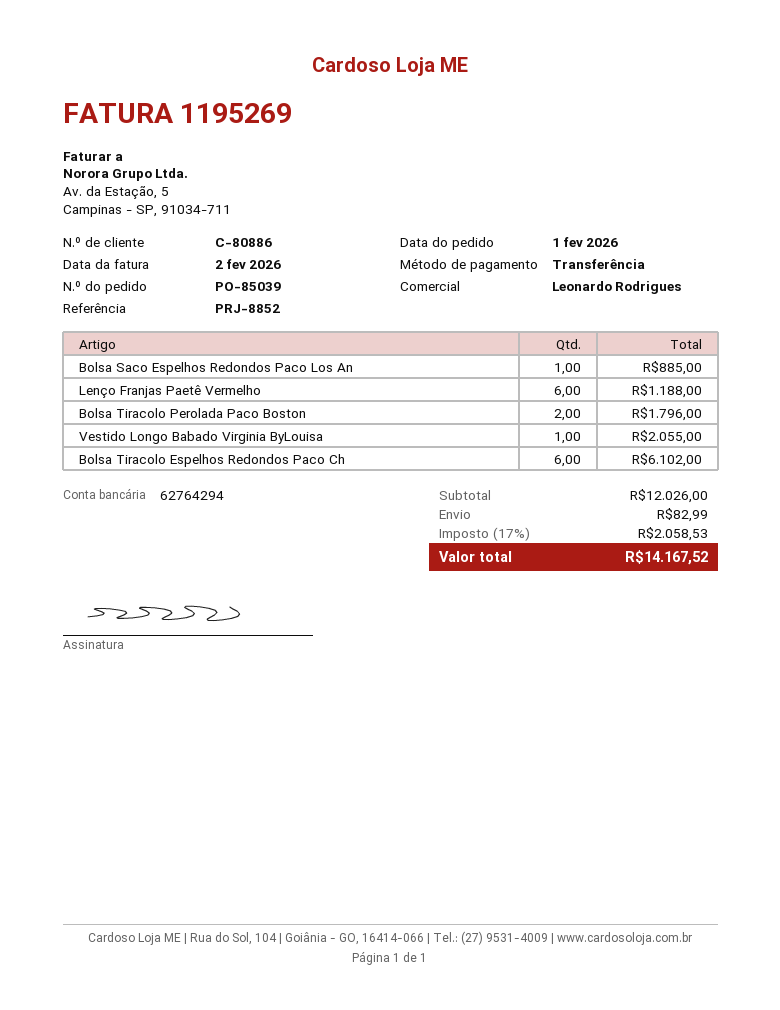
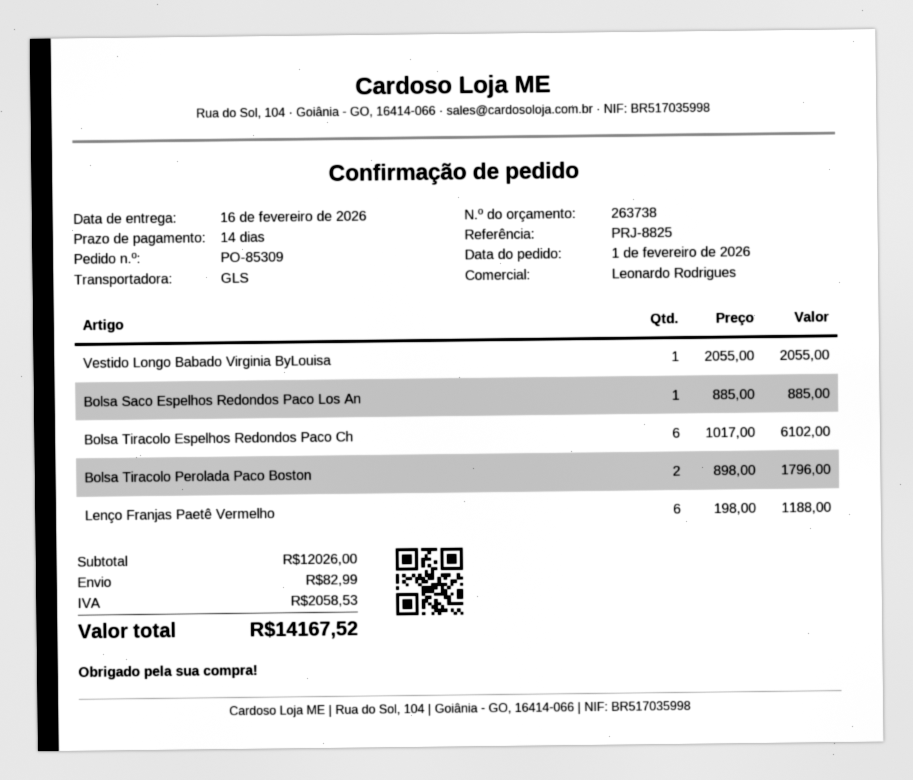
order number: PO-85039 -> PO-85309
reference: PRJ-8852 -> PRJ-8825

